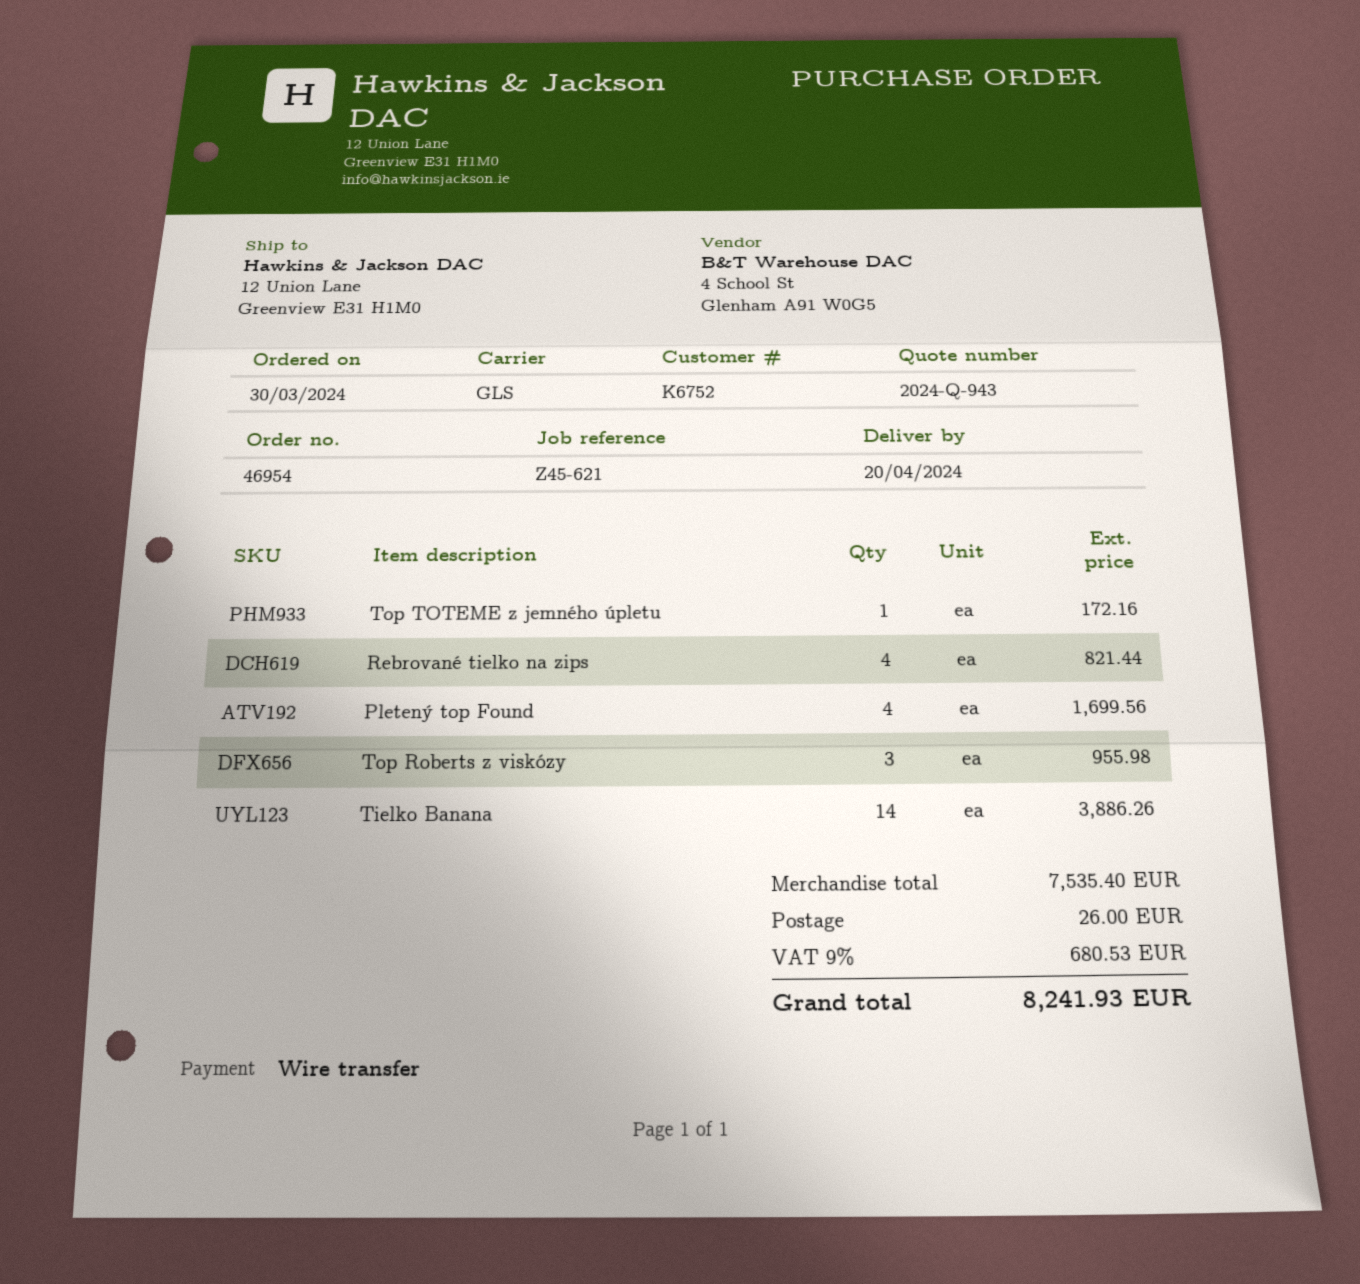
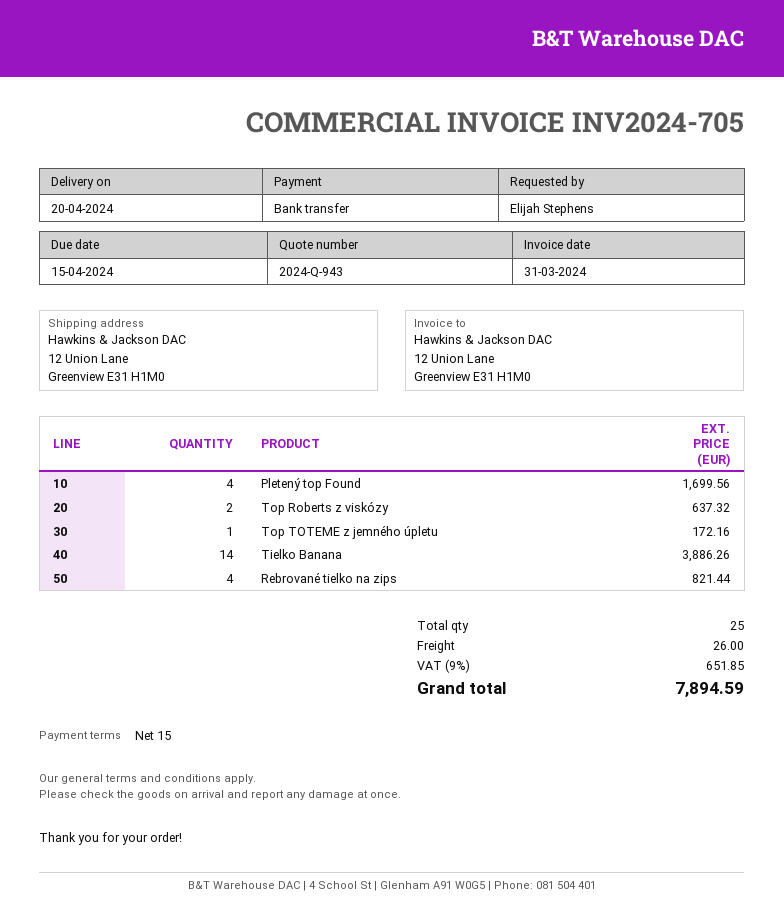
Top Roberts z viskózy: 3 for 955.98 -> 2 for 637.32
tax: 9% = 680.53 -> 9% = 651.85
total: 8241.93 -> 7894.59

